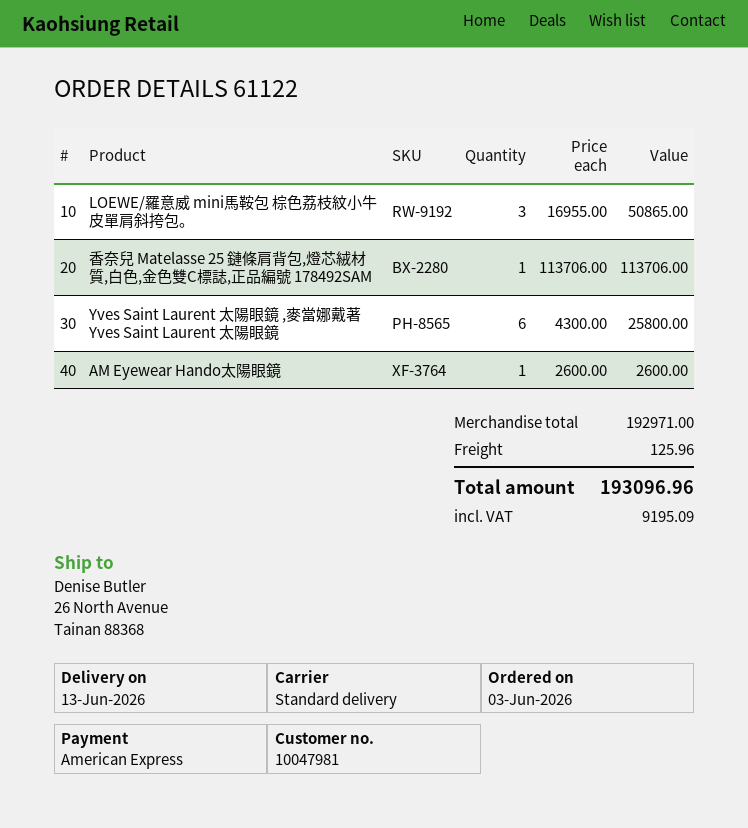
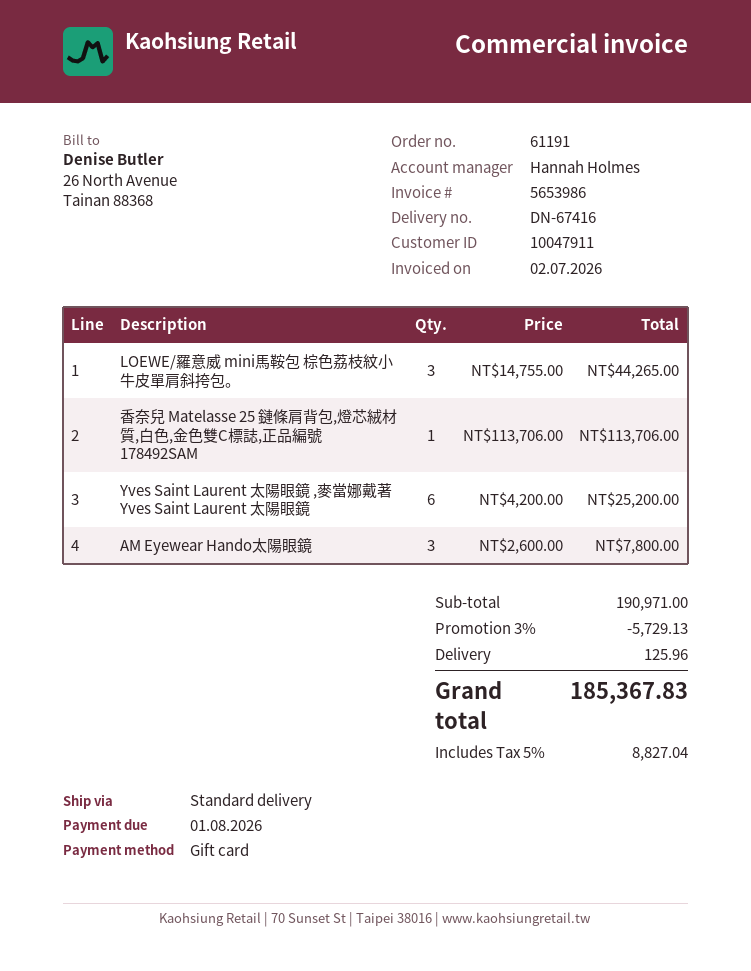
order number: 61122 -> 61191
customer number: 10047981 -> 10047911
payment method: American Express -> gift card
LOEWE/羅意威 mini馬鞍包 棕色荔枝紋小牛皮單肩斜挎包。: 3 x 16955.00 = 50865.00 -> 3 x 14755.00 = 44265.00
Yves Saint Laurent 太陽眼鏡 ,麥當娜戴著 Yves Saint Laurent 太陽眼鏡: 6 x 4300.00 = 25800.00 -> 6 x 4200.00 = 25200.00
AM Eyewear Hando太陽眼鏡: 1 x 2600.00 = 2600.00 -> 3 x 2600.00 = 7800.00
subtotal: 192971.00 -> 190971.00
discount: none -> 3% = 5729.13
tax: 9195.09 -> 8827.04
total: 193096.96 -> 185367.83

